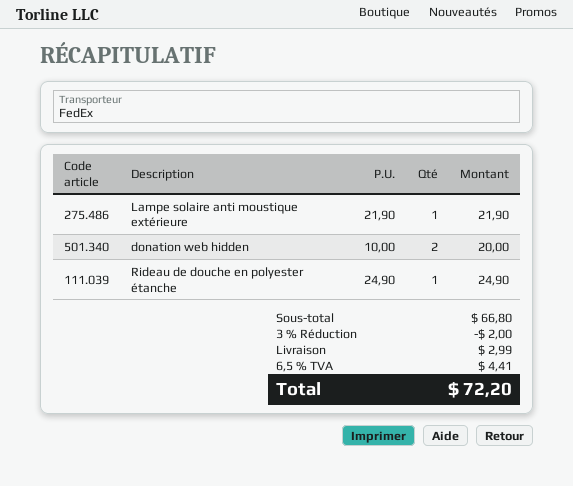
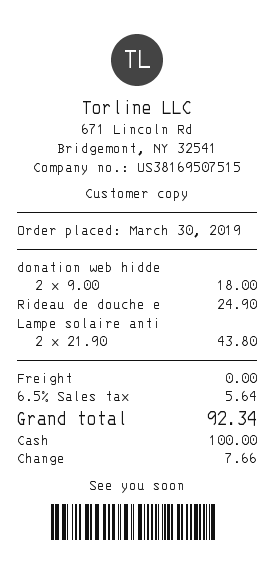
Lampe solaire anti moustique extérieure: 1 x 21.90 = 21.90 -> 2 x 21.90 = 43.80
donation web hidden: 2 x 10.00 = 20.00 -> 2 x 9.00 = 18.00
discount: 3% = 2.00 -> none
shipping: 2.99 -> 0.00
tax: 6.5% = 4.41 -> 6.5% = 5.64
total: 72.20 -> 92.34

